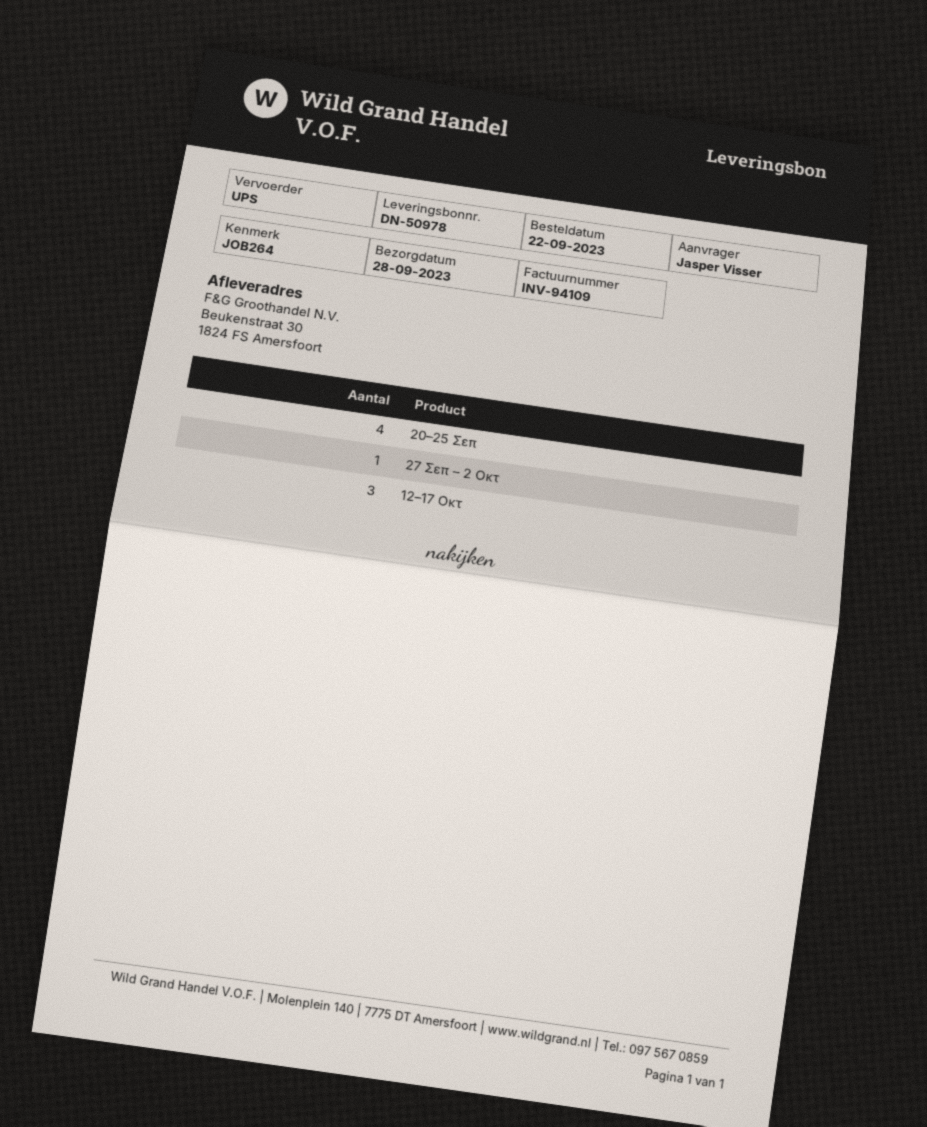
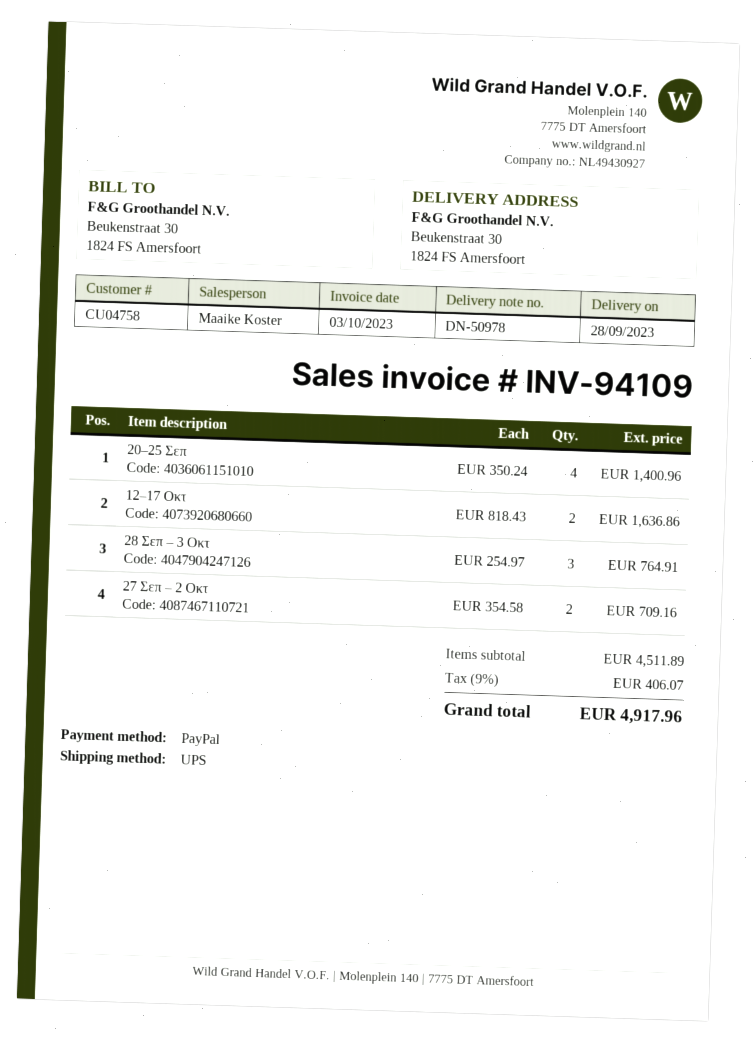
27 Σεπ – 2 Οκτ: 1 -> 2
12–17 Οκτ: 3 -> 2
28 Σεπ – 3 Οκτ: none -> 3

